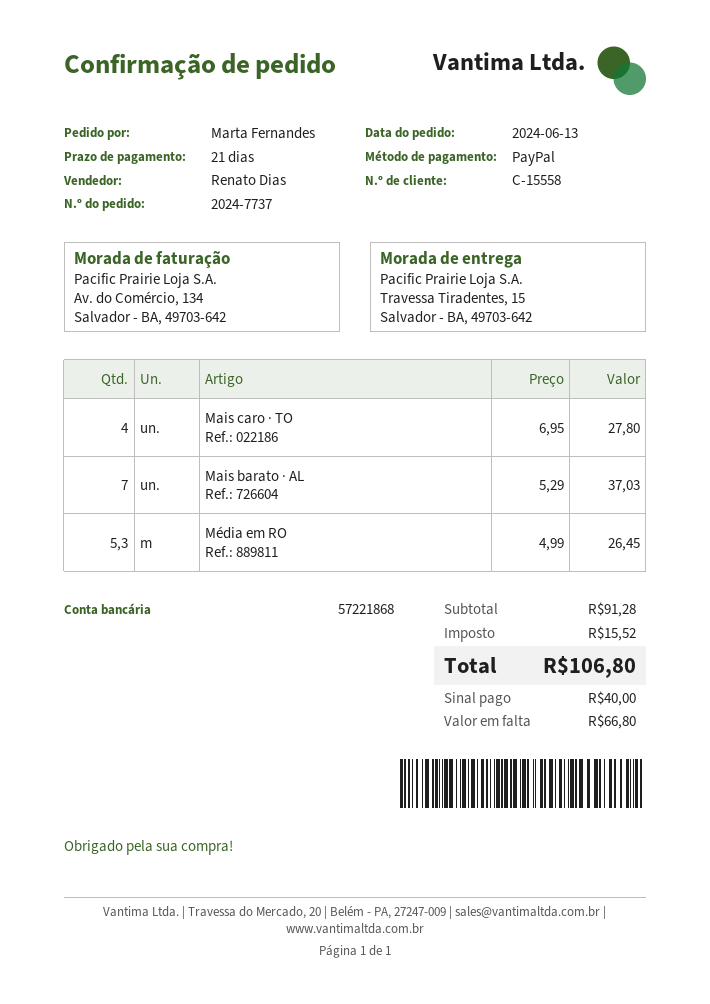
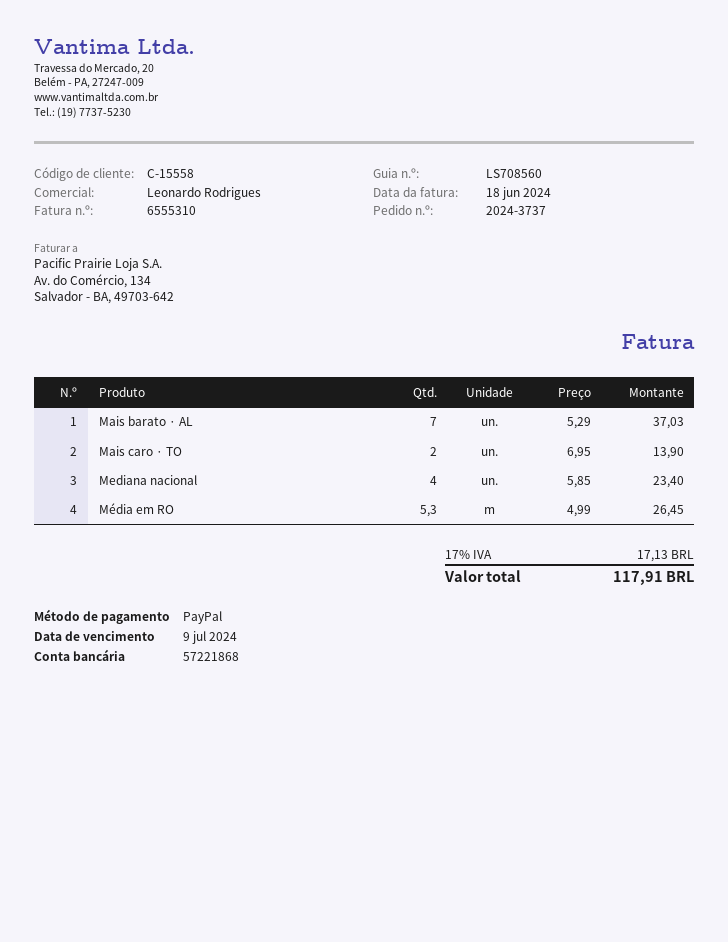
order number: 2024-7737 -> 2024-3737
sales rep: Renato Dias -> Leonardo Rodrigues
Mais caro · TO: 4 x 6.95 = 27.80 -> 2 x 6.95 = 13.90
Mediana nacional: none -> 4 x 5.85 = 23.40
tax: 15.52 -> 17.13
total: 106.80 -> 117.91

